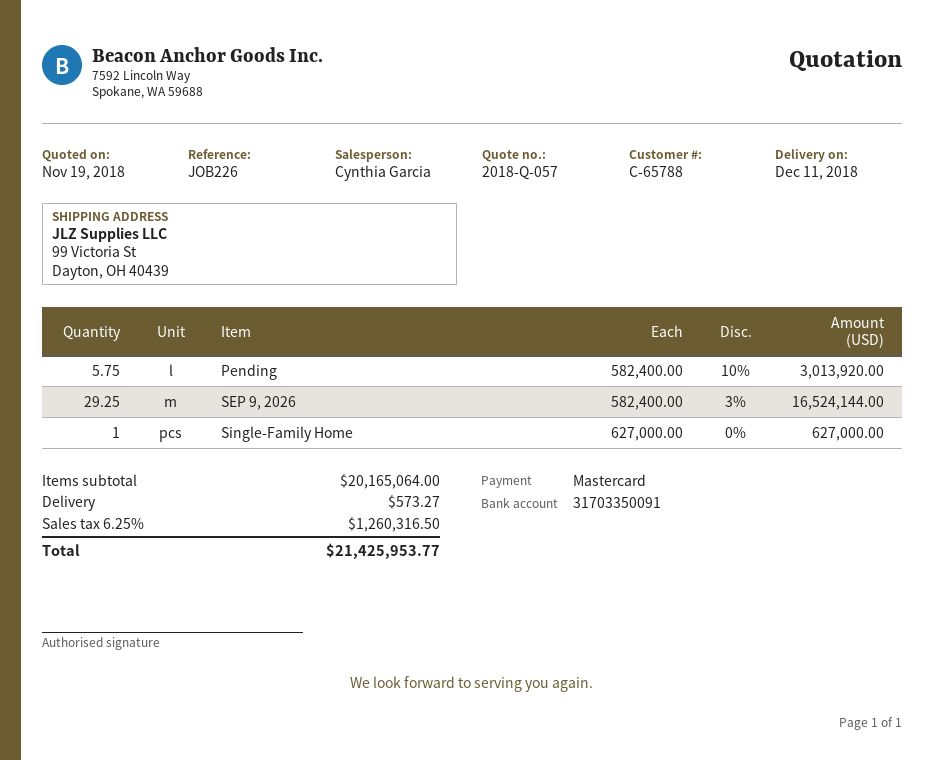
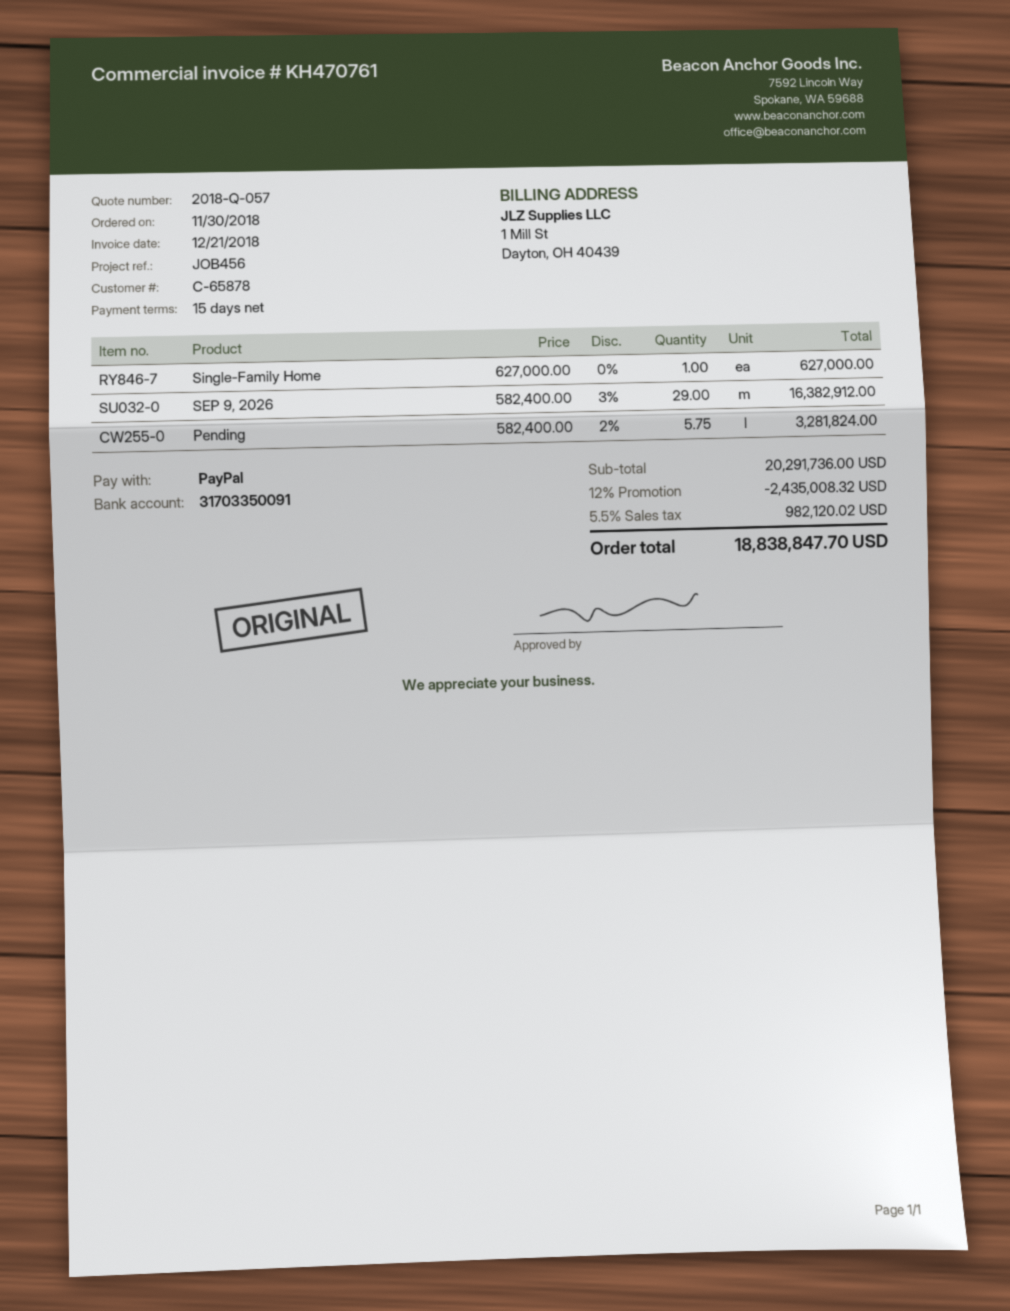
customer number: C-65788 -> C-65878
reference: JOB226 -> JOB456
payment method: Mastercard -> PayPal
Pending: 5.75 x 582400.00 - 10% = 3013920.00 -> 5.75 x 582400.00 - 2% = 3281824.00
SEP 9, 2026: 29.25 x 582400.00 - 3% = 16524144.00 -> 29 x 582400.00 - 3% = 16382912.00
subtotal: 20165064.00 -> 20291736.00
discount: none -> 12% = 2435008.32
shipping: 573.27 -> none
tax: 6.25% = 1260316.50 -> 5.5% = 982120.02
total: 21425953.77 -> 18838847.70

